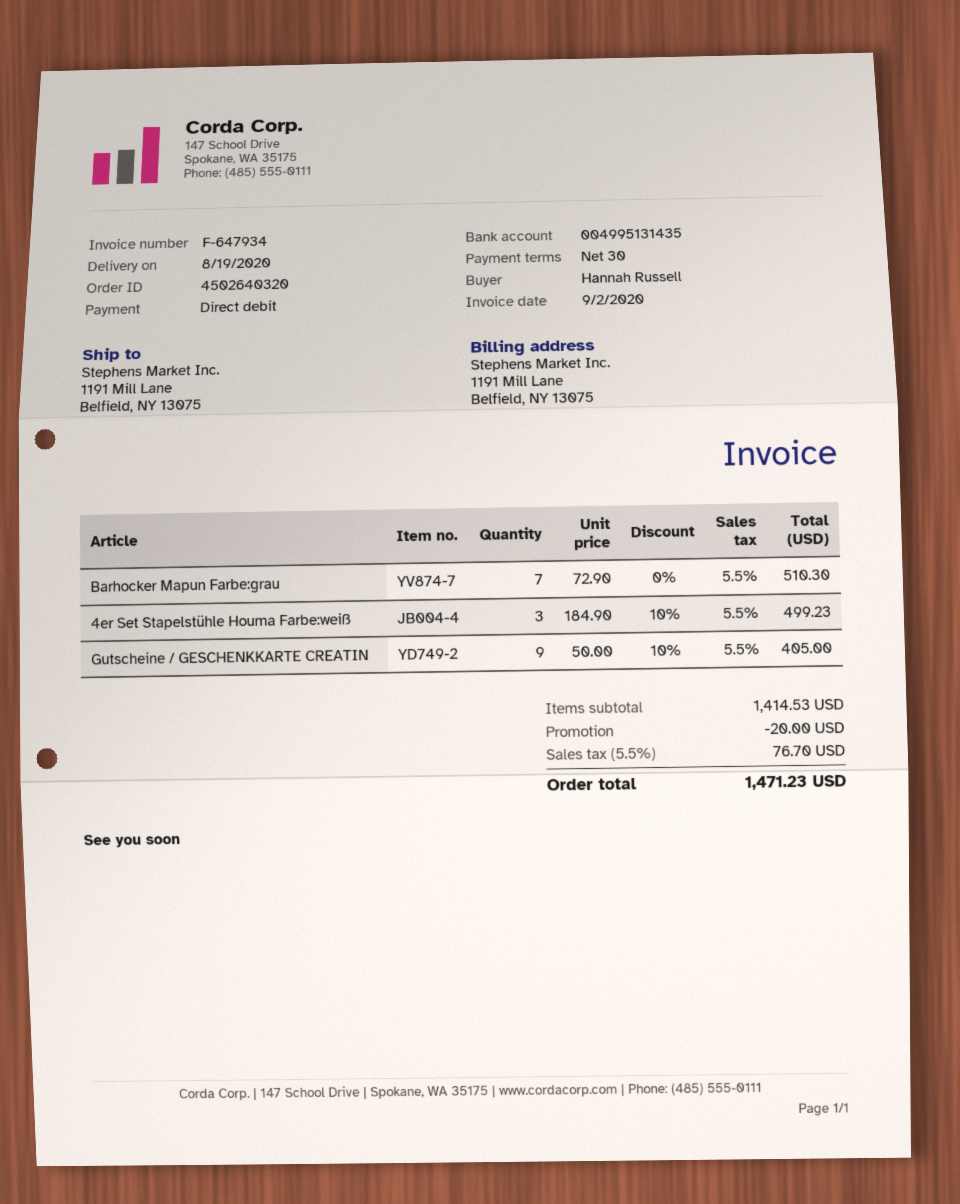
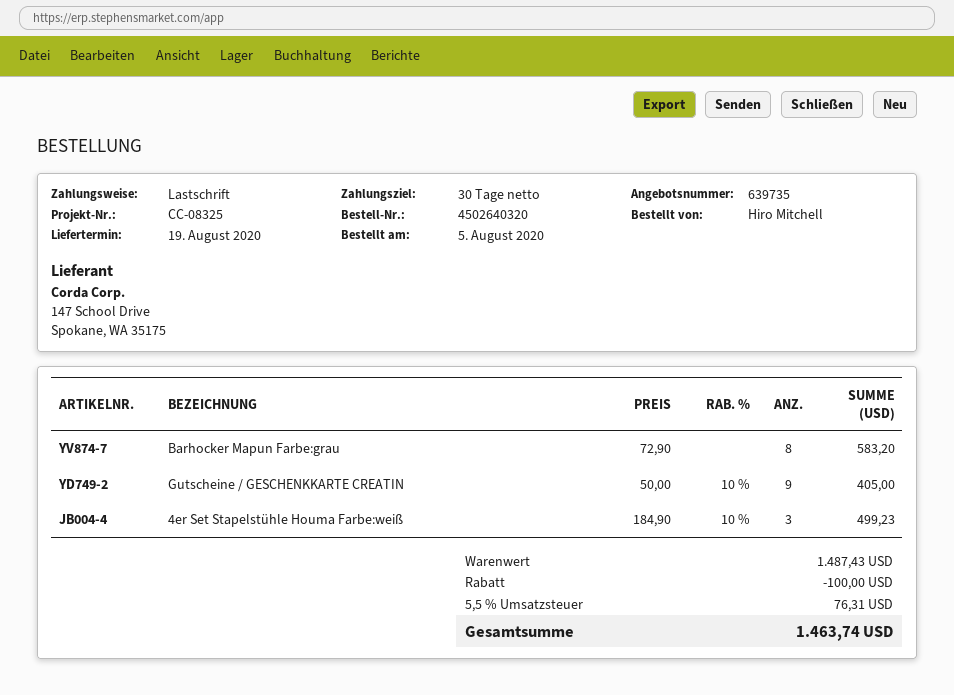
ordered by: Hannah Russell -> Hiro Mitchell
Barhocker Mapun Farbe:grau: 7 x 72.90 = 510.30 -> 8 x 72.90 = 583.20
subtotal: 1414.53 -> 1487.43
discount: 20.00 -> 100.00
tax: 5.5% = 76.70 -> 5.5% = 76.31
total: 1471.23 -> 1463.74

